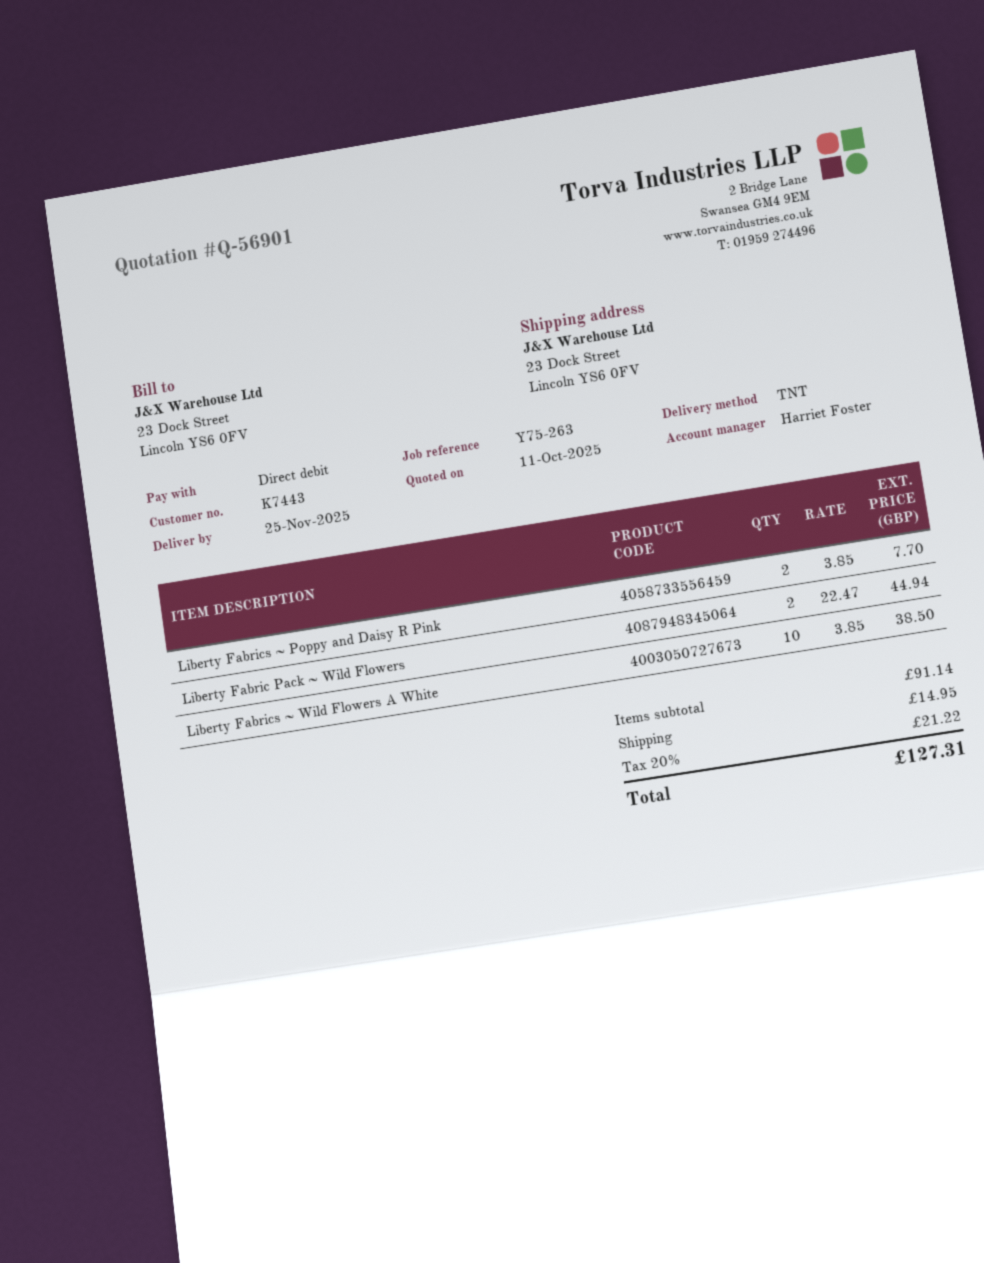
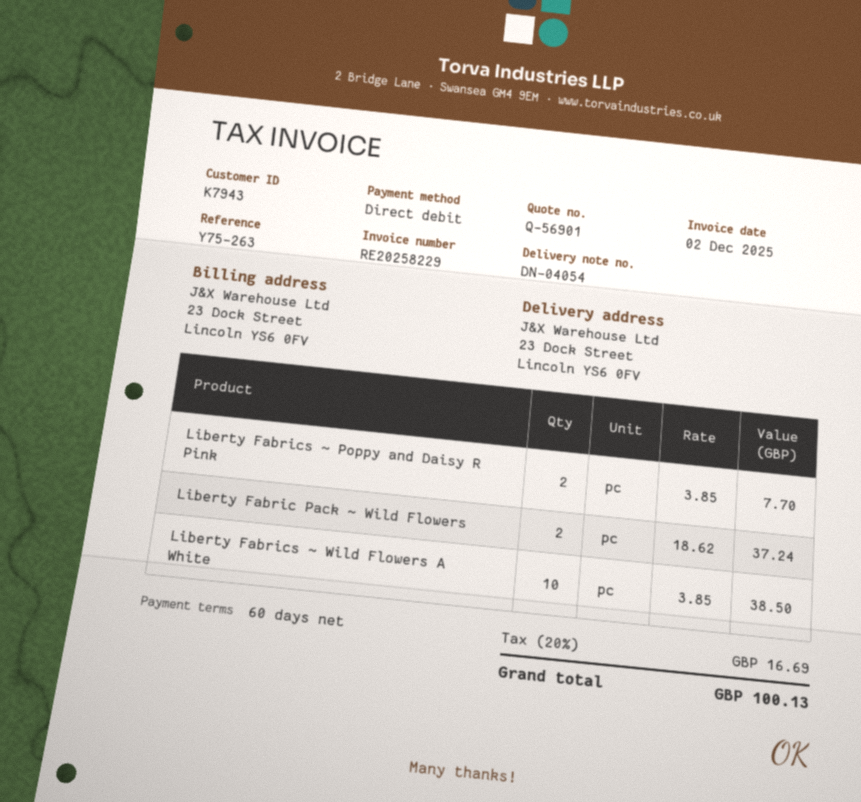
customer number: K7443 -> K7943
Liberty Fabric Pack ~ Wild Flowers: 2 x 22.47 = 44.94 -> 2 x 18.62 = 37.24
shipping: 14.95 -> none
tax: 20% = 21.22 -> 20% = 16.69
total: 127.31 -> 100.13

